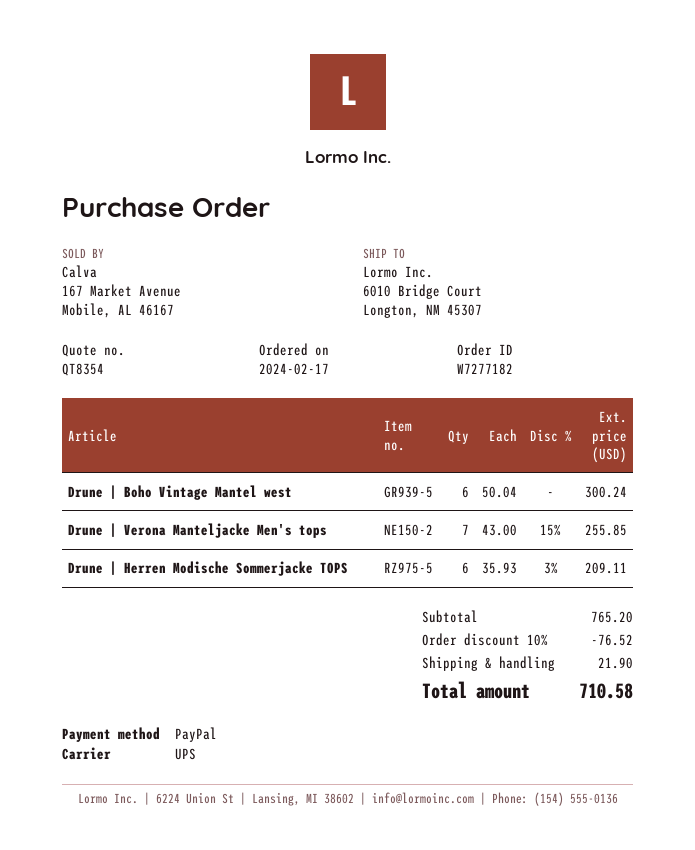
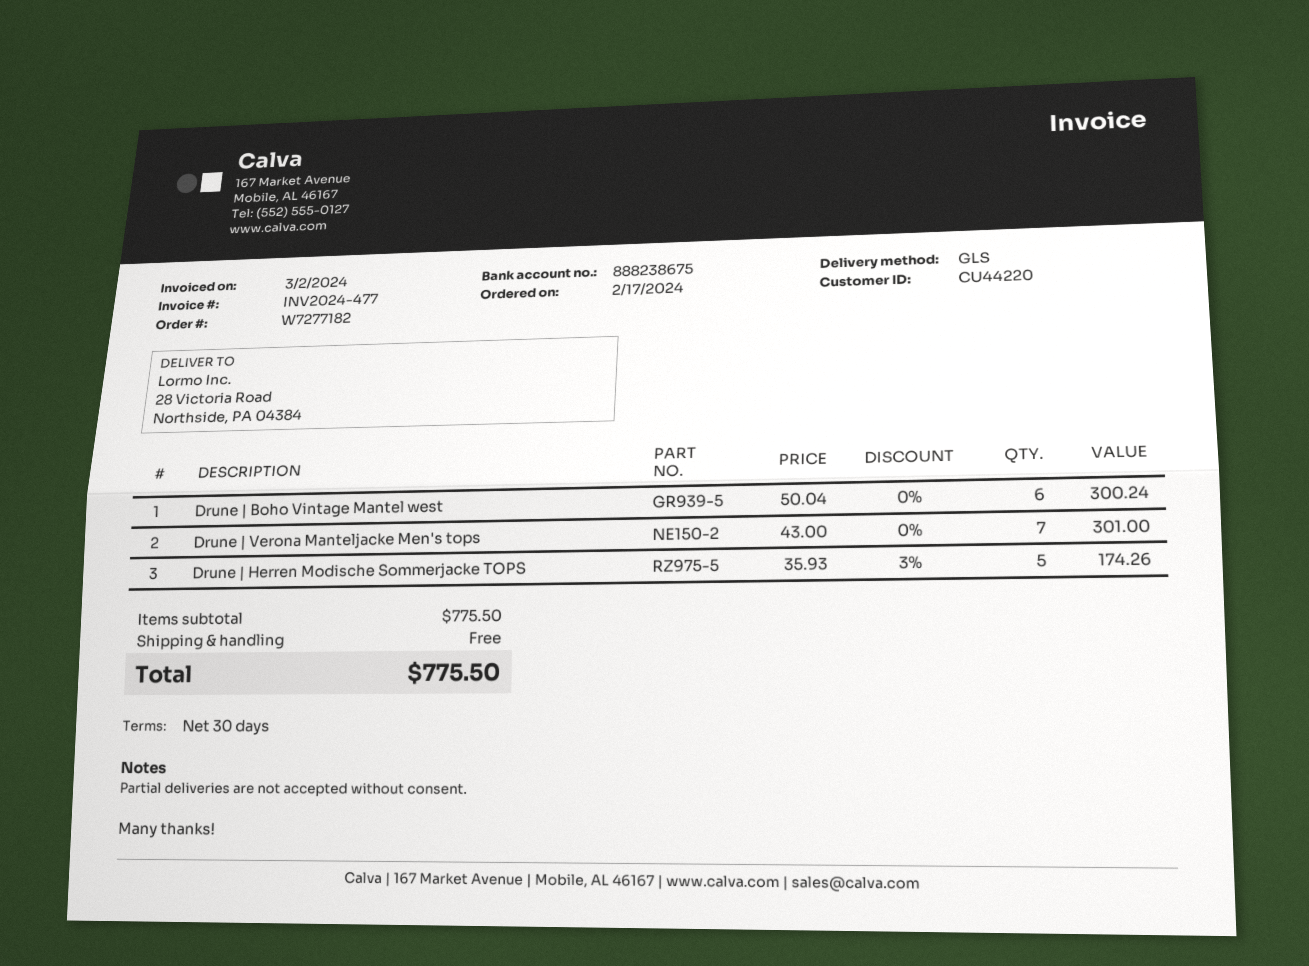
shipping method: UPS -> GLS
ship to: 6010 Bridge Court, Longton, NM 45307 -> 28 Victoria Road, Northside, PA 04384
Drune | Verona Manteljacke Men's tops: 7 x 43.00 - 15% = 255.85 -> 7 x 43.00 = 301.00
Drune | Herren Modische Sommerjacke TOPS: 6 x 35.93 - 3% = 209.11 -> 5 x 35.93 - 3% = 174.26
subtotal: 765.20 -> 775.50
discount: 10% = 76.52 -> none
shipping: 21.90 -> 0.00
total: 710.58 -> 775.50

